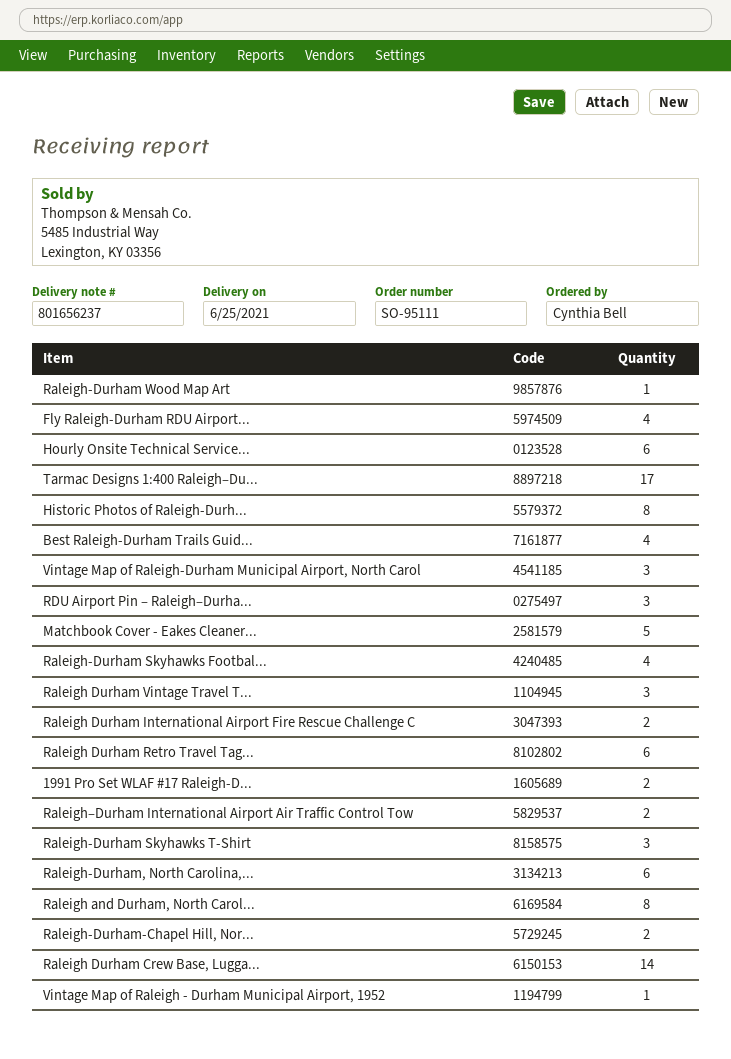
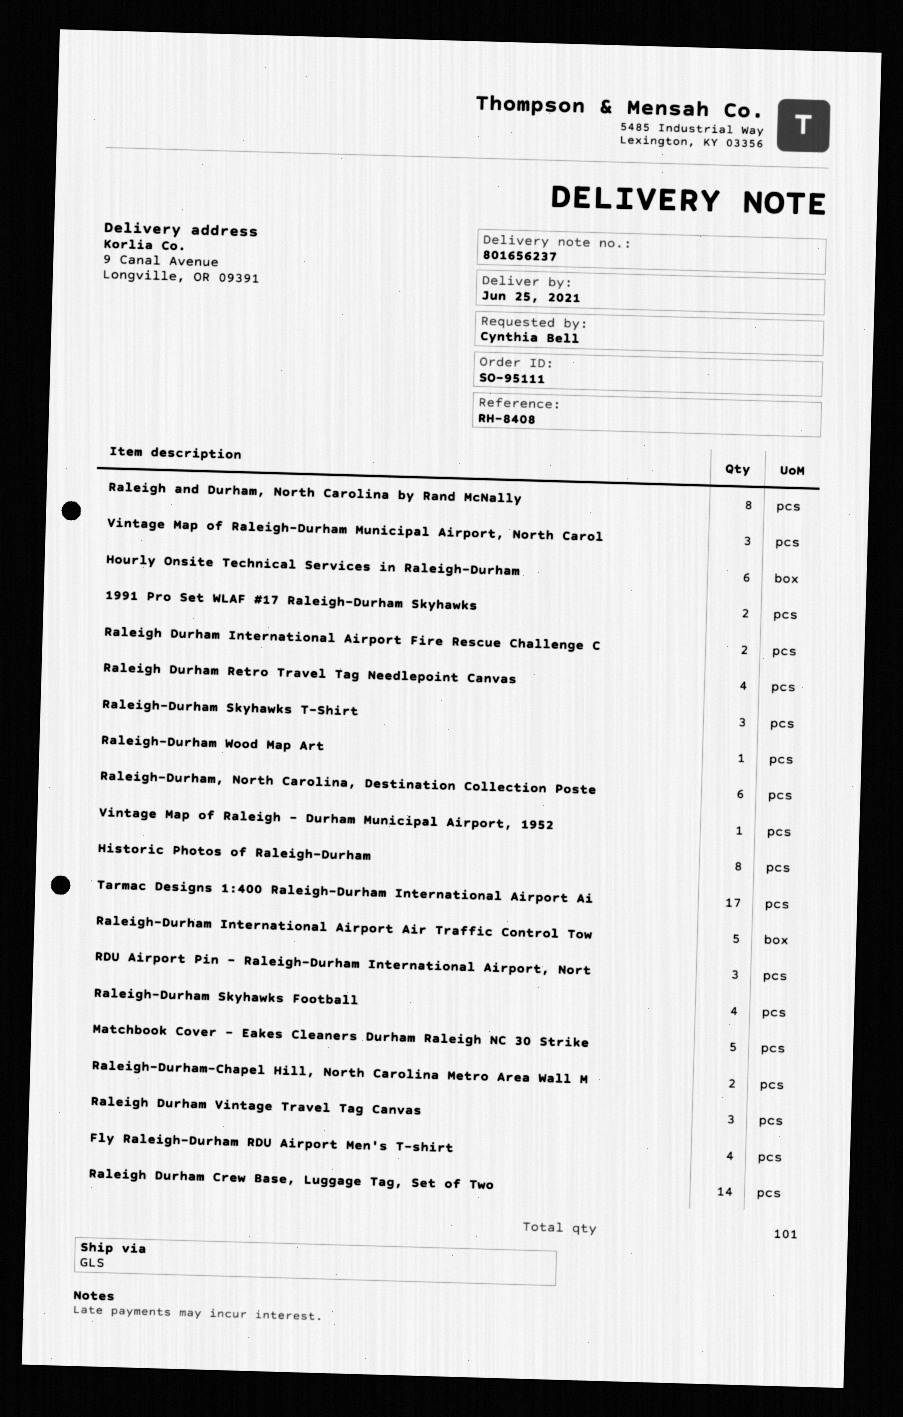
Best Raleigh-Durham Trails Guid...: 4 -> none
Raleigh Durham Retro Travel Tag...: 6 -> 4
Raleigh–Durham International Airport Air Traffic Control Tow: 2 -> 5

